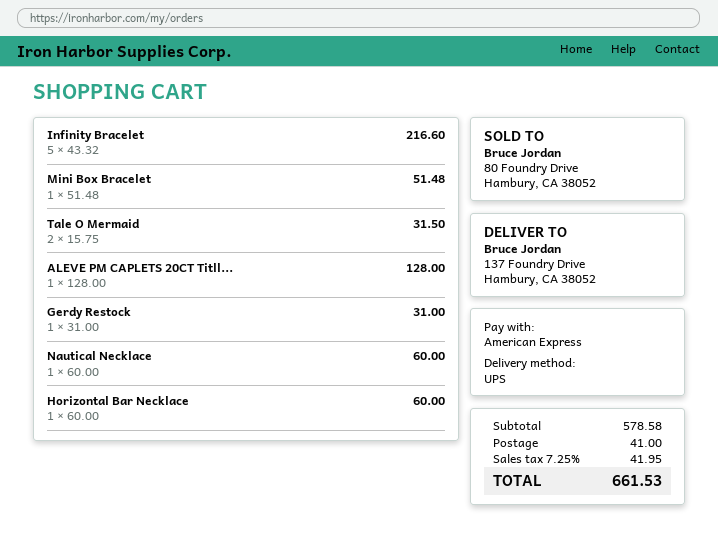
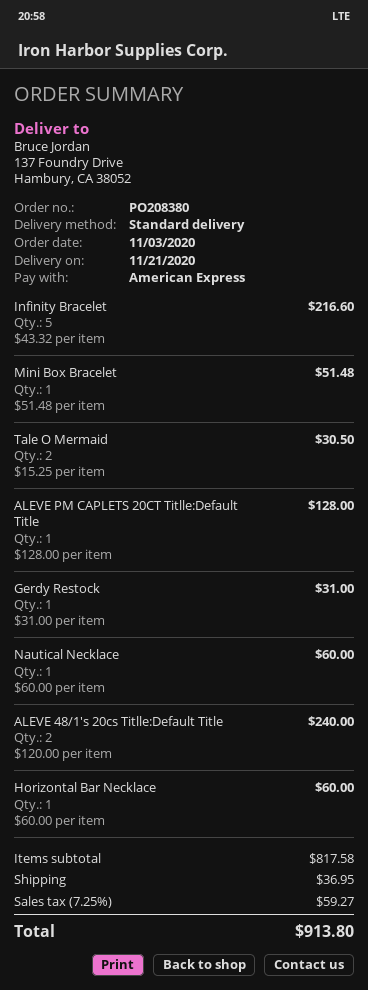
shipping method: UPS -> standard
Tale O Mermaid: 2 x 15.75 = 31.50 -> 2 x 15.25 = 30.50
ALEVE 48/1's 20cs Titlle:Default Title: none -> 2 x 120.00 = 240.00
subtotal: 578.58 -> 817.58
shipping: 41.00 -> 36.95
tax: 7.25% = 41.95 -> 7.25% = 59.27
total: 661.53 -> 913.80

